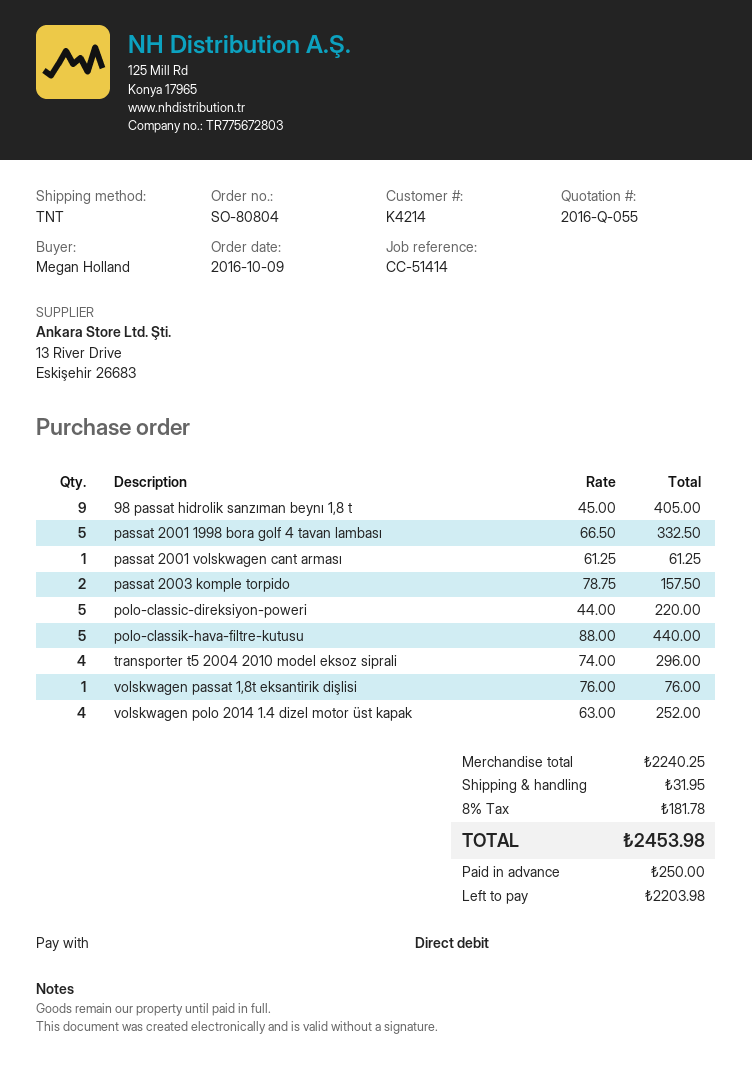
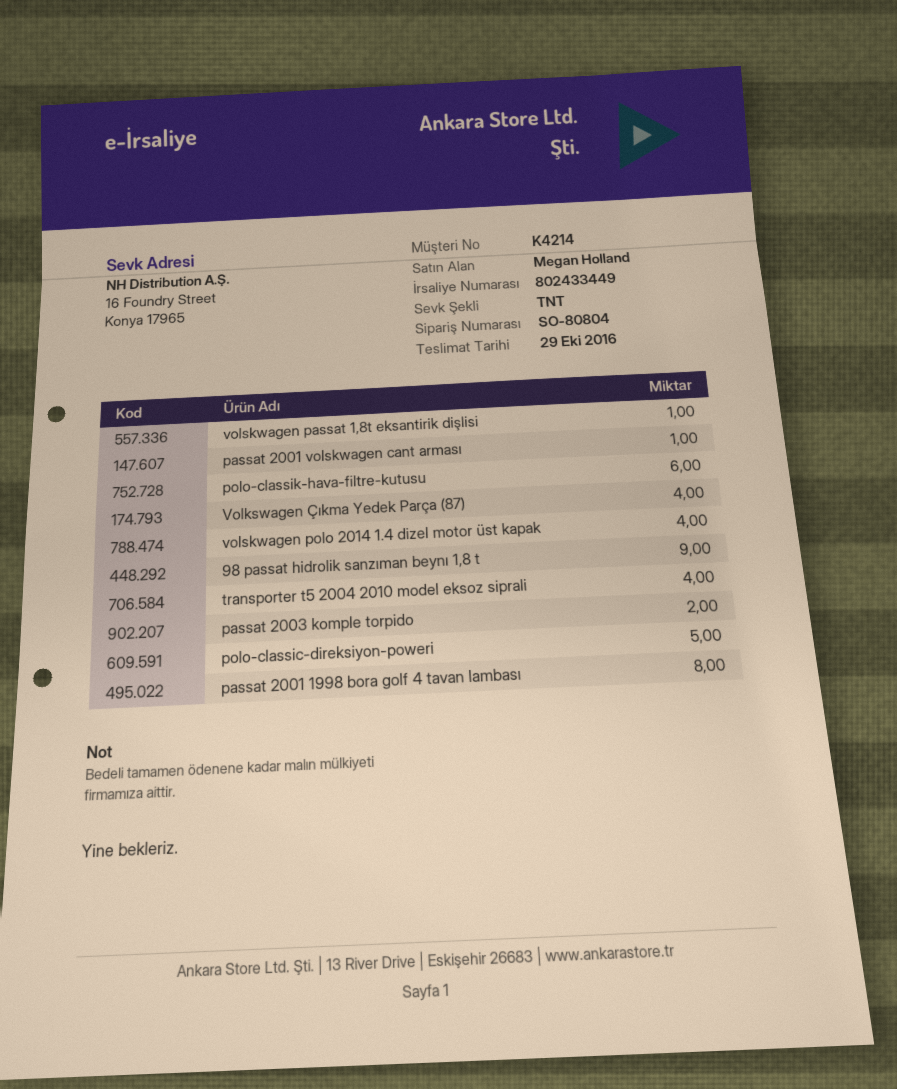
passat 2001 1998 bora golf 4 tavan lambası: 5 -> 8
polo-classik-hava-filtre-kutusu: 5 -> 6
Volkswagen Çıkma Yedek Parça (87): none -> 4

